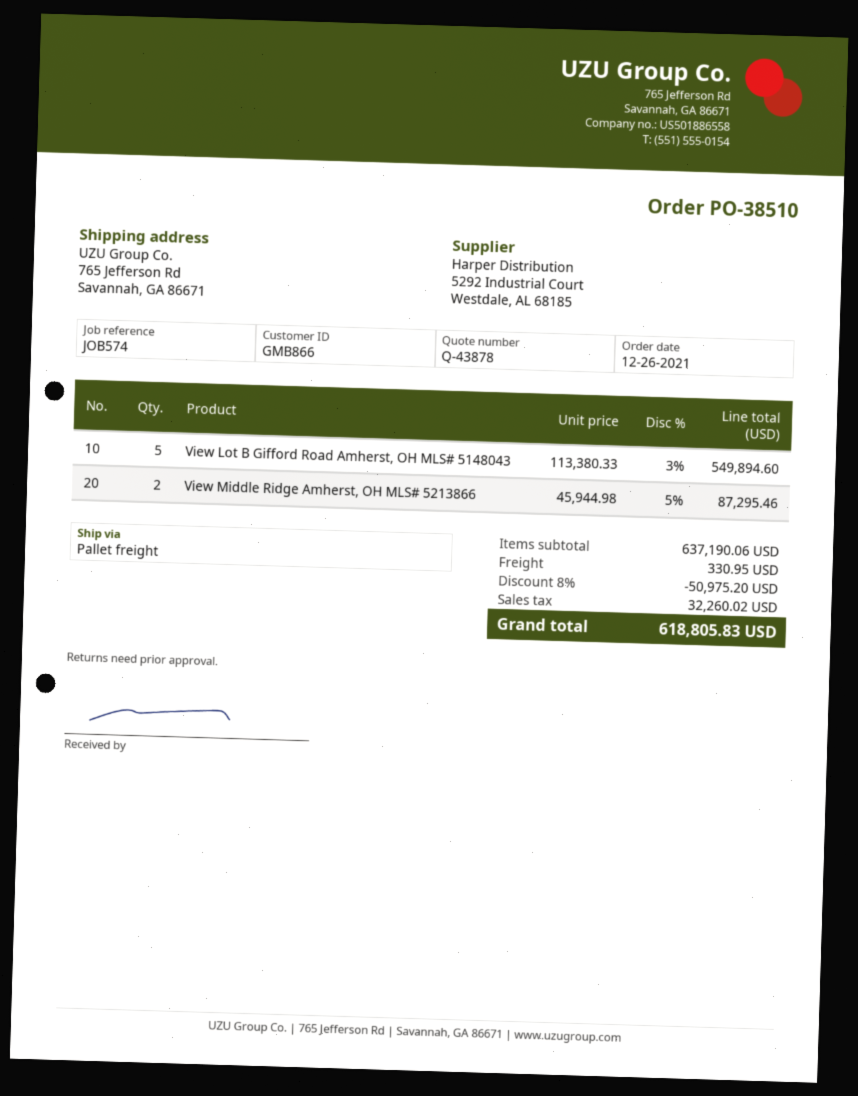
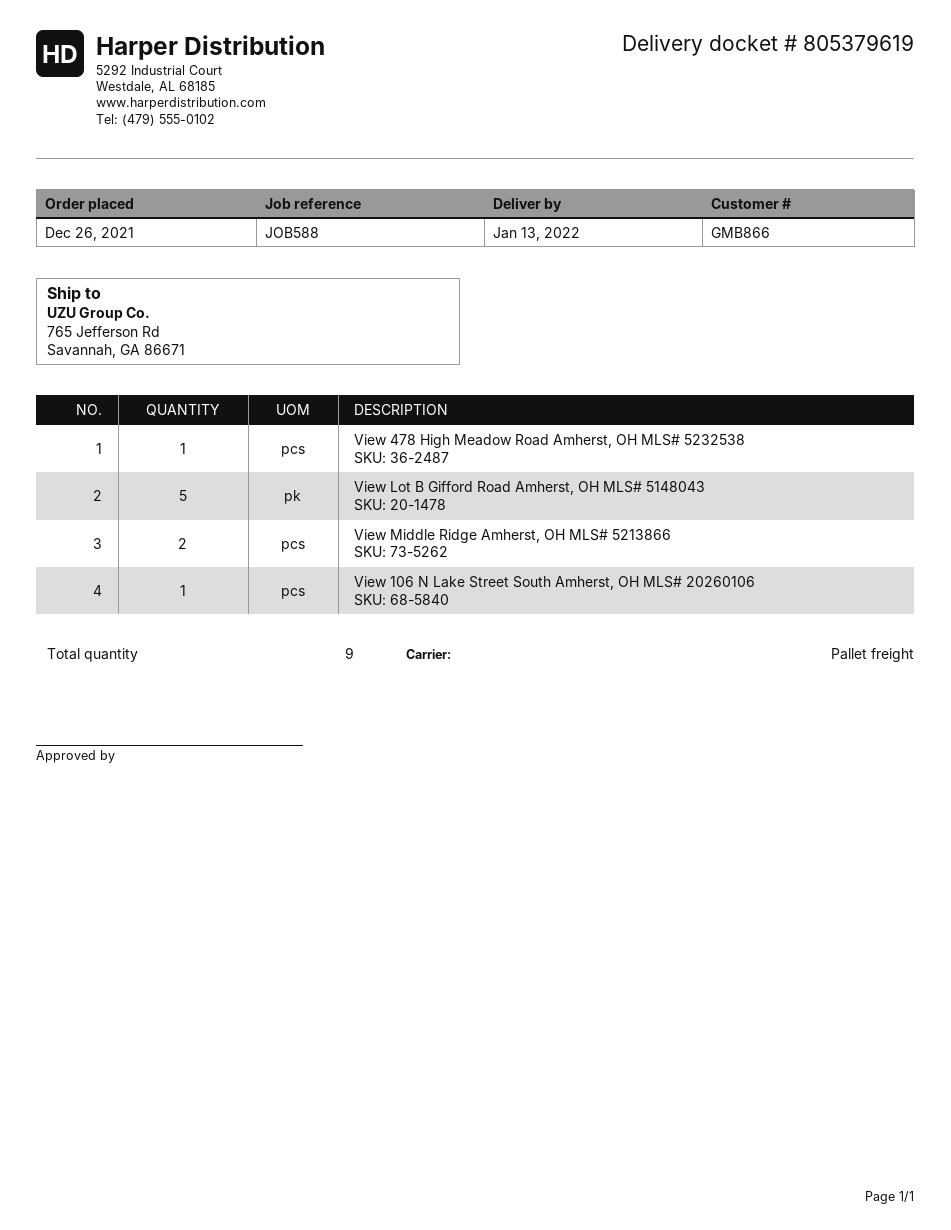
reference: JOB574 -> JOB588
View 478 High Meadow Road Amherst, OH MLS# 5232538: none -> 1
View 106 N Lake Street South Amherst, OH MLS# 20260106: none -> 1

